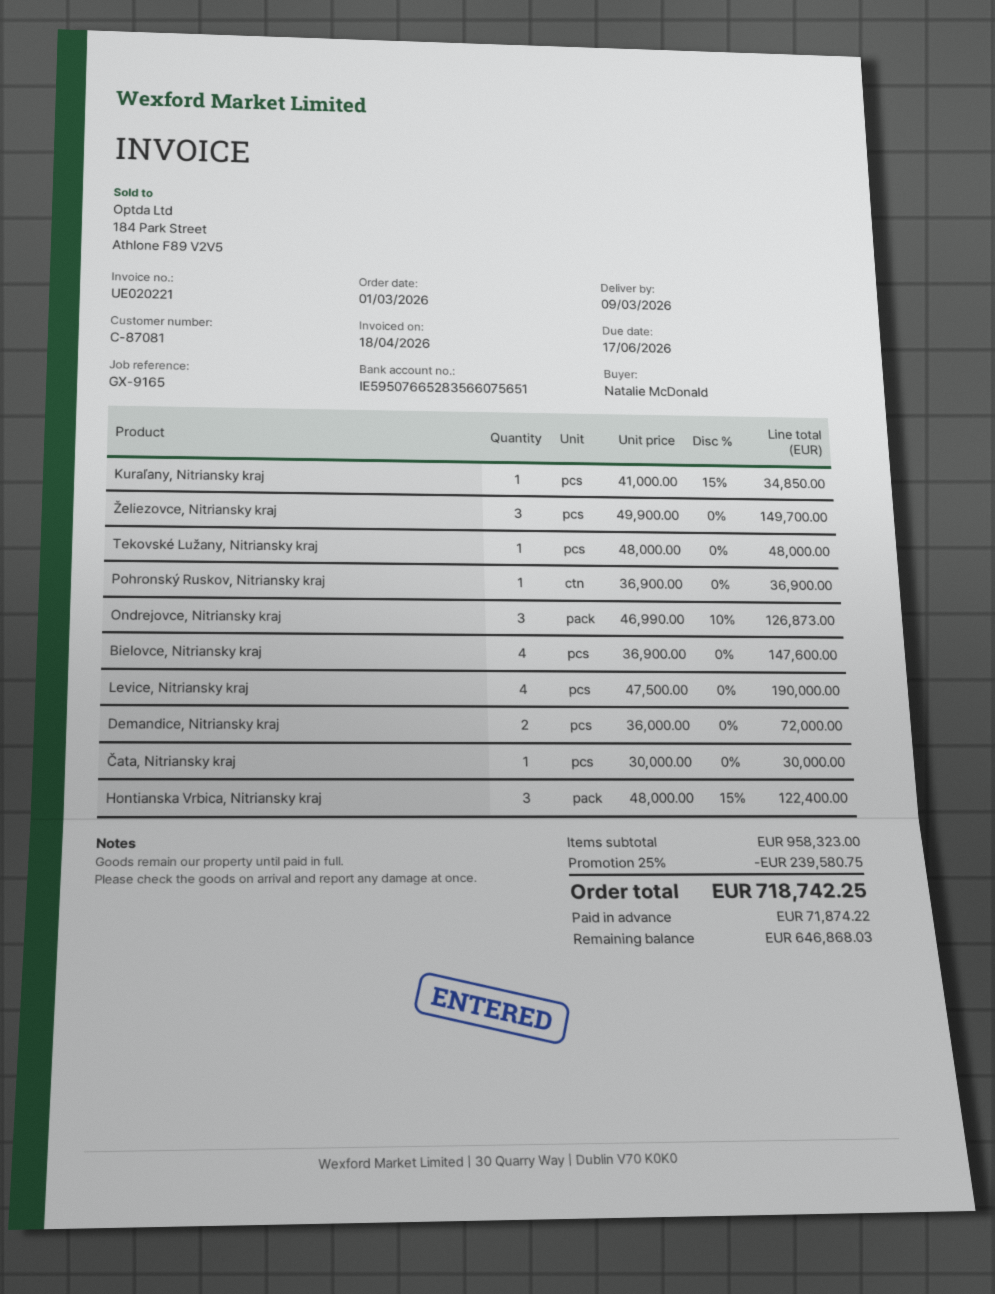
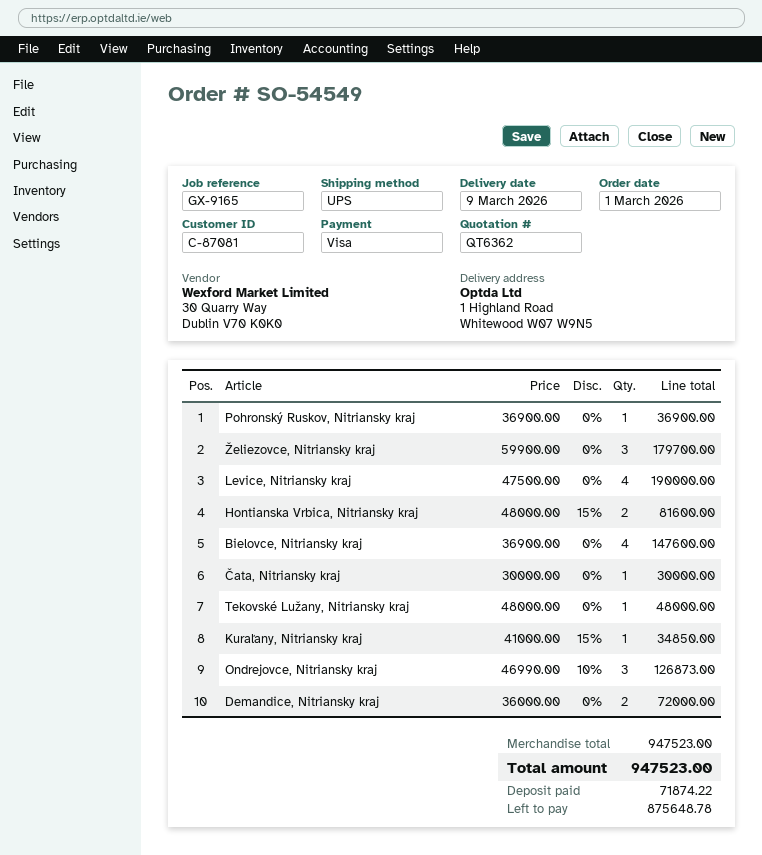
Želiezovce, Nitriansky kraj: 3 x 49900.00 = 149700.00 -> 3 x 59900.00 = 179700.00
Hontianska Vrbica, Nitriansky kraj: 3 x 48000.00 - 15% = 122400.00 -> 2 x 48000.00 - 15% = 81600.00
subtotal: 958323.00 -> 947523.00
discount: 25% = 239580.75 -> none
total: 718742.25 -> 947523.00
balance: 646868.03 -> 875648.78

